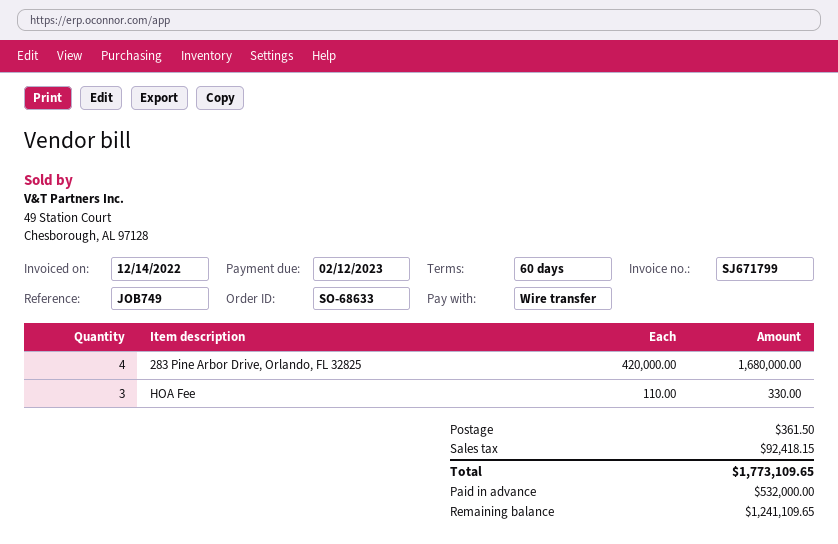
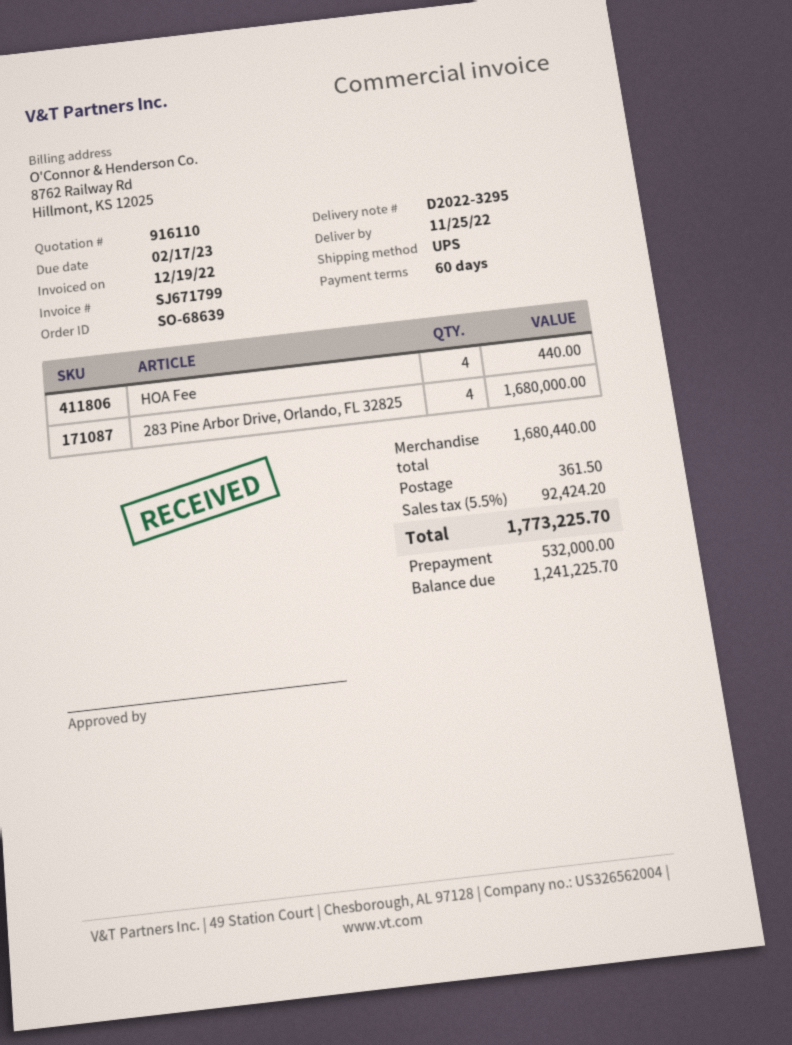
order number: SO-68633 -> SO-68639
invoice date: 2022-12-14 -> 2022-12-19
due date: 2023-02-12 -> 2023-02-17
HOA Fee: 3 for 330.00 -> 4 for 440.00
tax: 92418.15 -> 92424.20
total: 1773109.65 -> 1773225.70
balance: 1241109.65 -> 1241225.70

